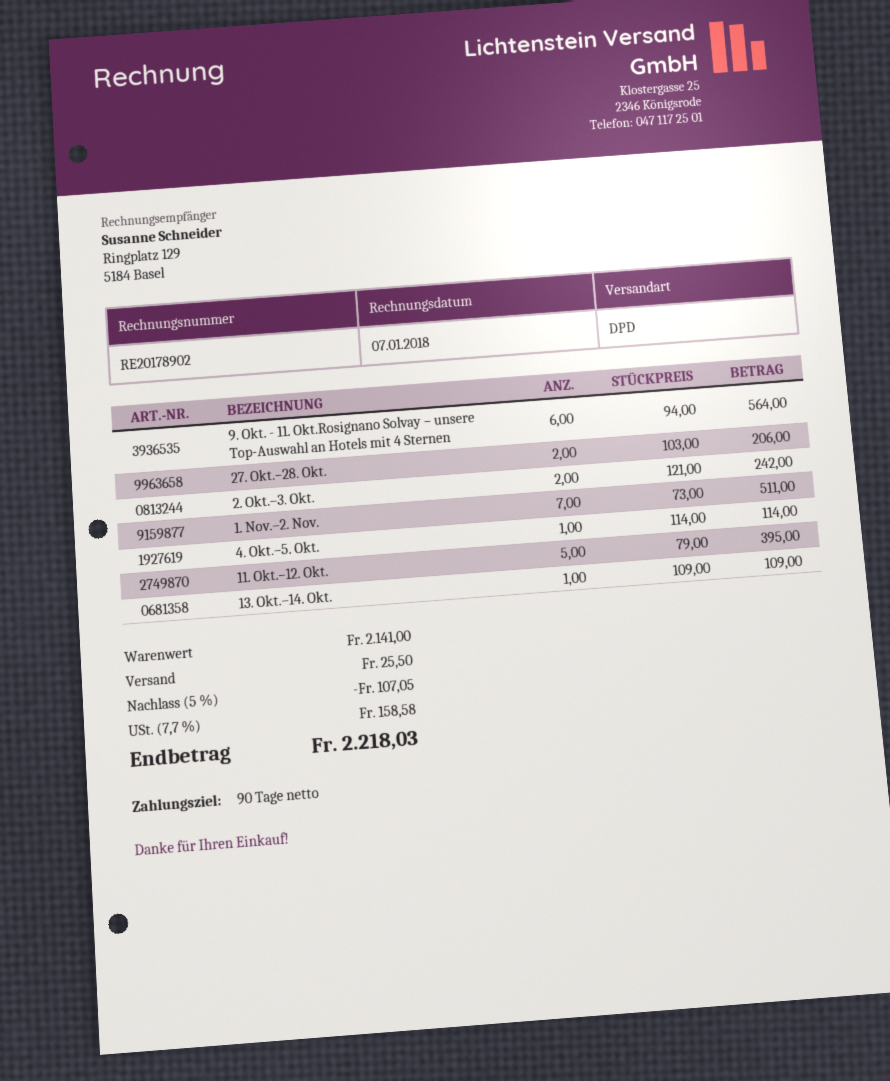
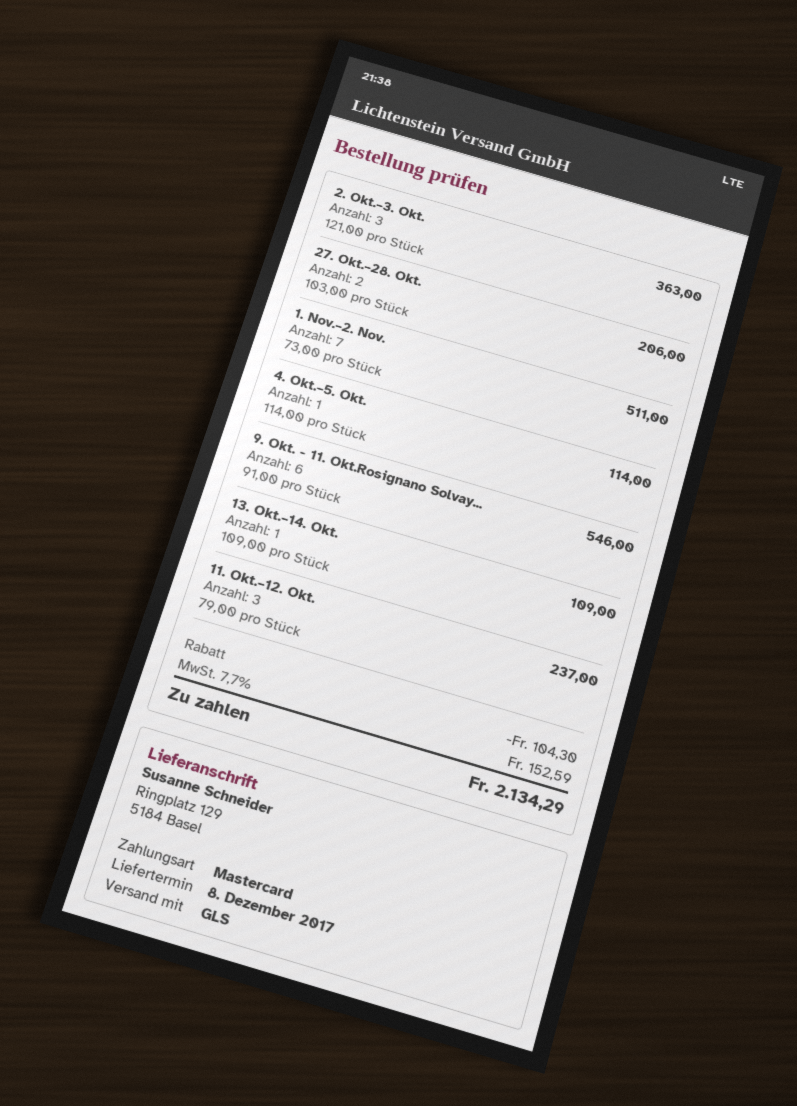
shipping method: DPD -> GLS
9. Okt. - 11. Okt.Rosignano Solvay – unsere Top-Auswahl an Hotels mit 4 Sternen: 6 x 94.00 = 564.00 -> 6 x 91.00 = 546.00
2. Okt.–3. Okt.: 2 x 121.00 = 242.00 -> 3 x 121.00 = 363.00
11. Okt.–12. Okt.: 5 x 79.00 = 395.00 -> 3 x 79.00 = 237.00
discount: 107.05 -> 104.30
shipping: 25.50 -> none
tax: 7.7% = 158.58 -> 7.7% = 152.59
total: 2218.03 -> 2134.29

